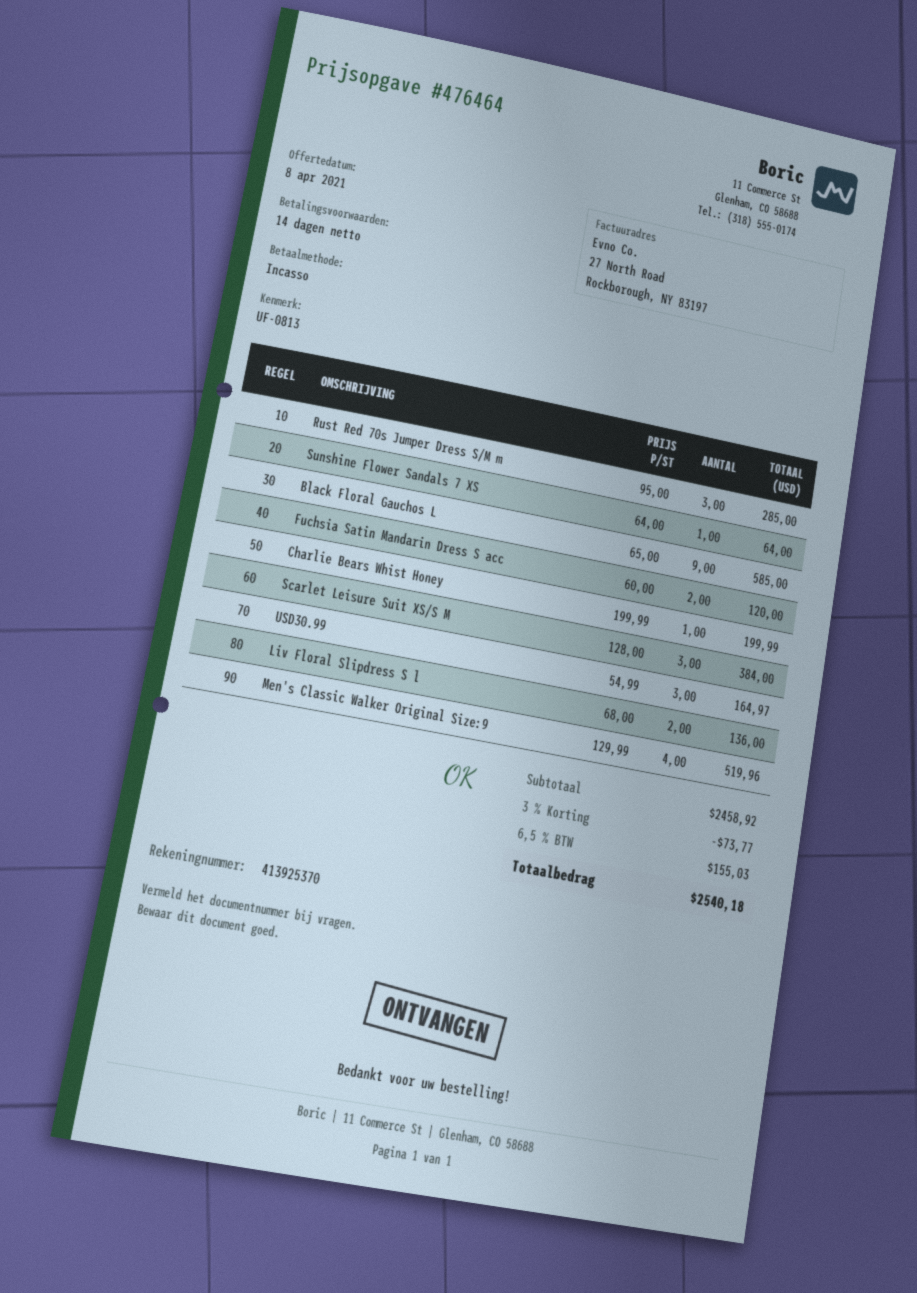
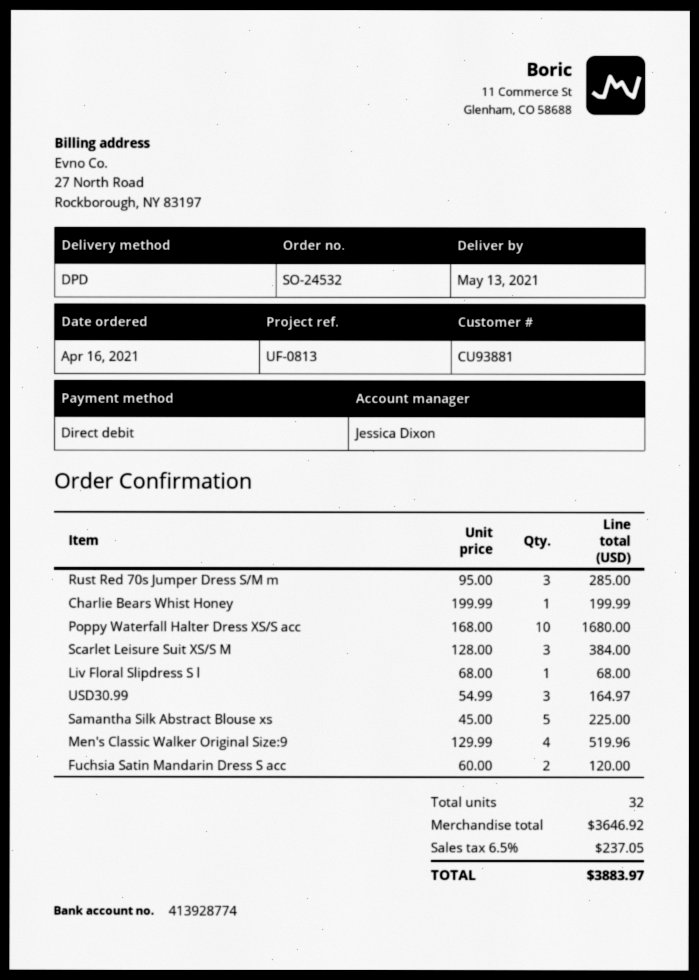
bank account: 413925370 -> 413928774
Sunshine Flower Sandals 7 XS: 1 x 64.00 = 64.00 -> none
Black Floral Gauchos L: 9 x 65.00 = 585.00 -> none
Liv Floral Slipdress S l: 2 x 68.00 = 136.00 -> 1 x 68.00 = 68.00
Poppy Waterfall Halter Dress XS/S acc: none -> 10 x 168.00 = 1680.00
Samantha Silk Abstract Blouse xs: none -> 5 x 45.00 = 225.00
subtotal: 2458.92 -> 3646.92
discount: 3% = 73.77 -> none
tax: 6.5% = 155.03 -> 6.5% = 237.05
total: 2540.18 -> 3883.97

